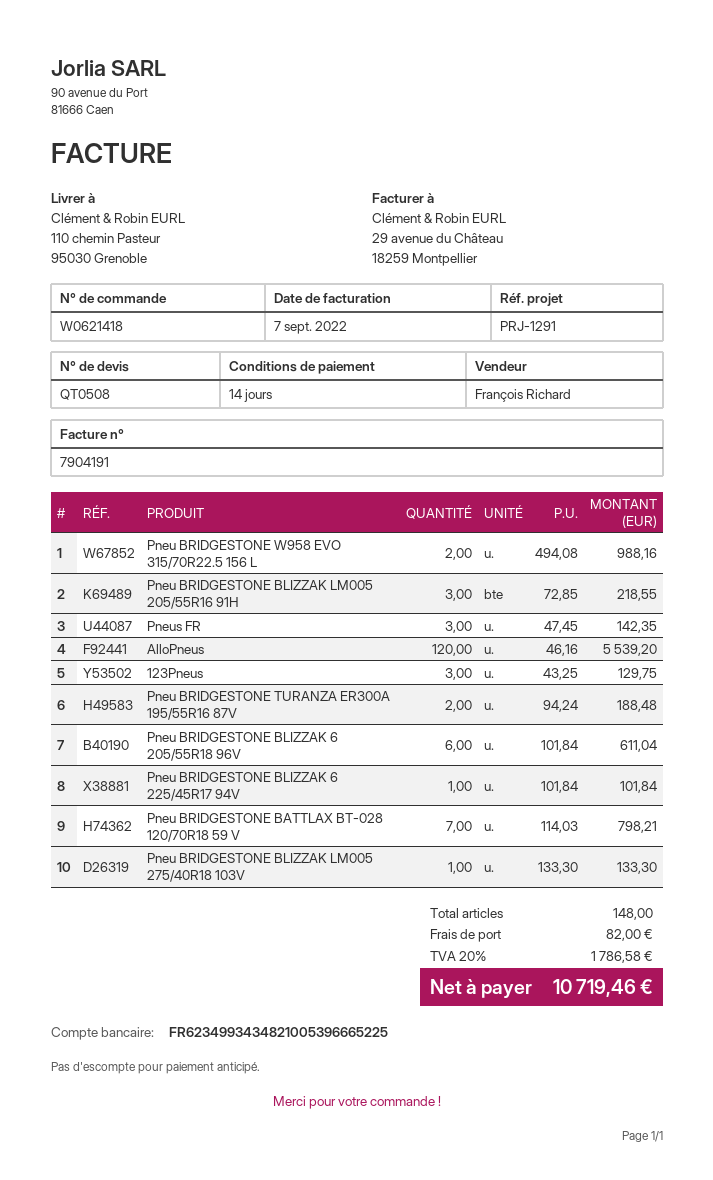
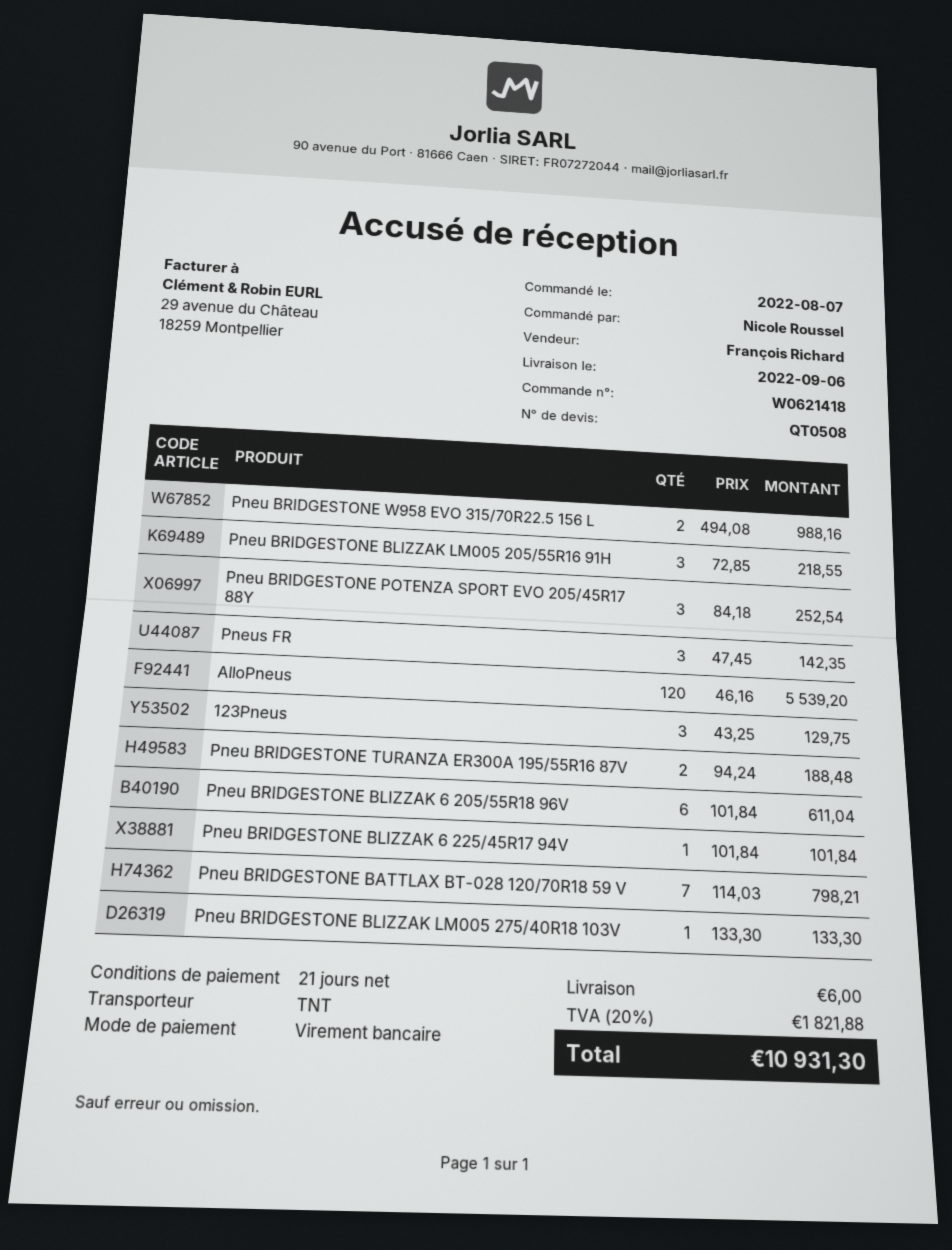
payment terms: 14 days -> 21 days
Pneu BRIDGESTONE POTENZA SPORT EVO 205/45R17 88Y: none -> 3 x 84.18 = 252.54
shipping: 82.00 -> 6.00
tax: 20% = 1786.58 -> 20% = 1821.88
total: 10719.46 -> 10931.30

